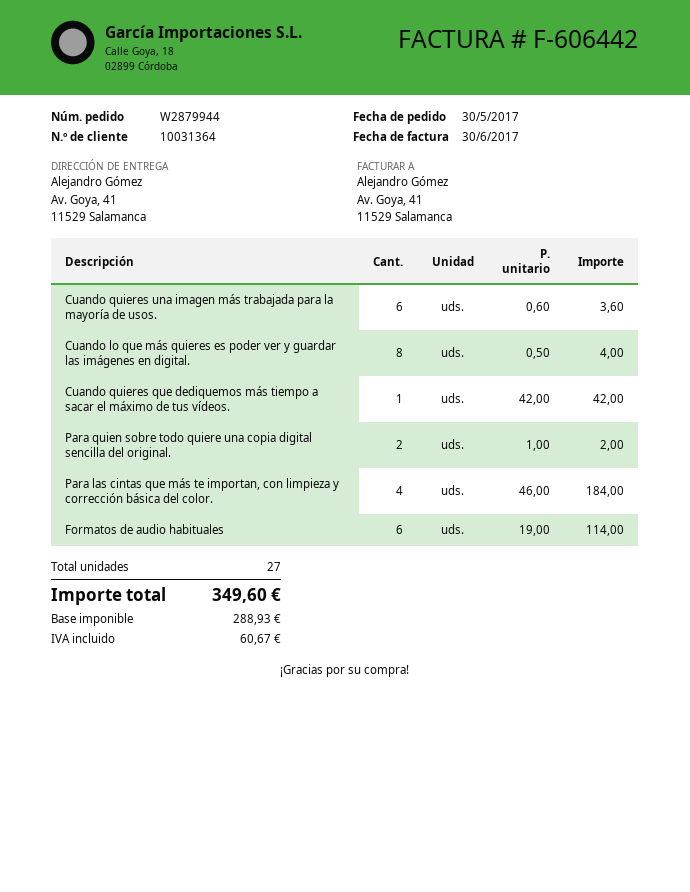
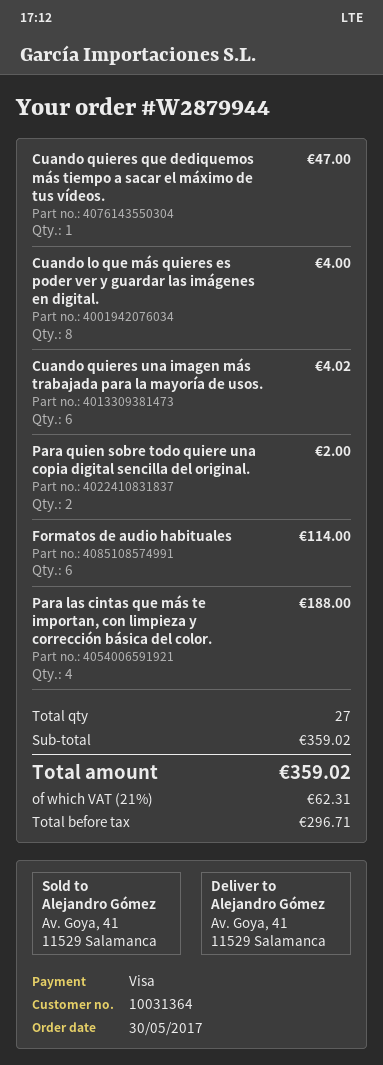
Cuando quieres una imagen más trabajada para la mayoría de usos.: 6 for 3.60 -> 6 for 4.02
Cuando quieres que dediquemos más tiempo a sacar el máximo de tus vídeos.: 1 for 42.00 -> 1 for 47.00
Para las cintas que más te importan, con limpieza y corrección básica del color.: 4 for 184.00 -> 4 for 188.00
net: 288.93 -> 296.71
tax: 60.67 -> 62.31
total: 349.60 -> 359.02

